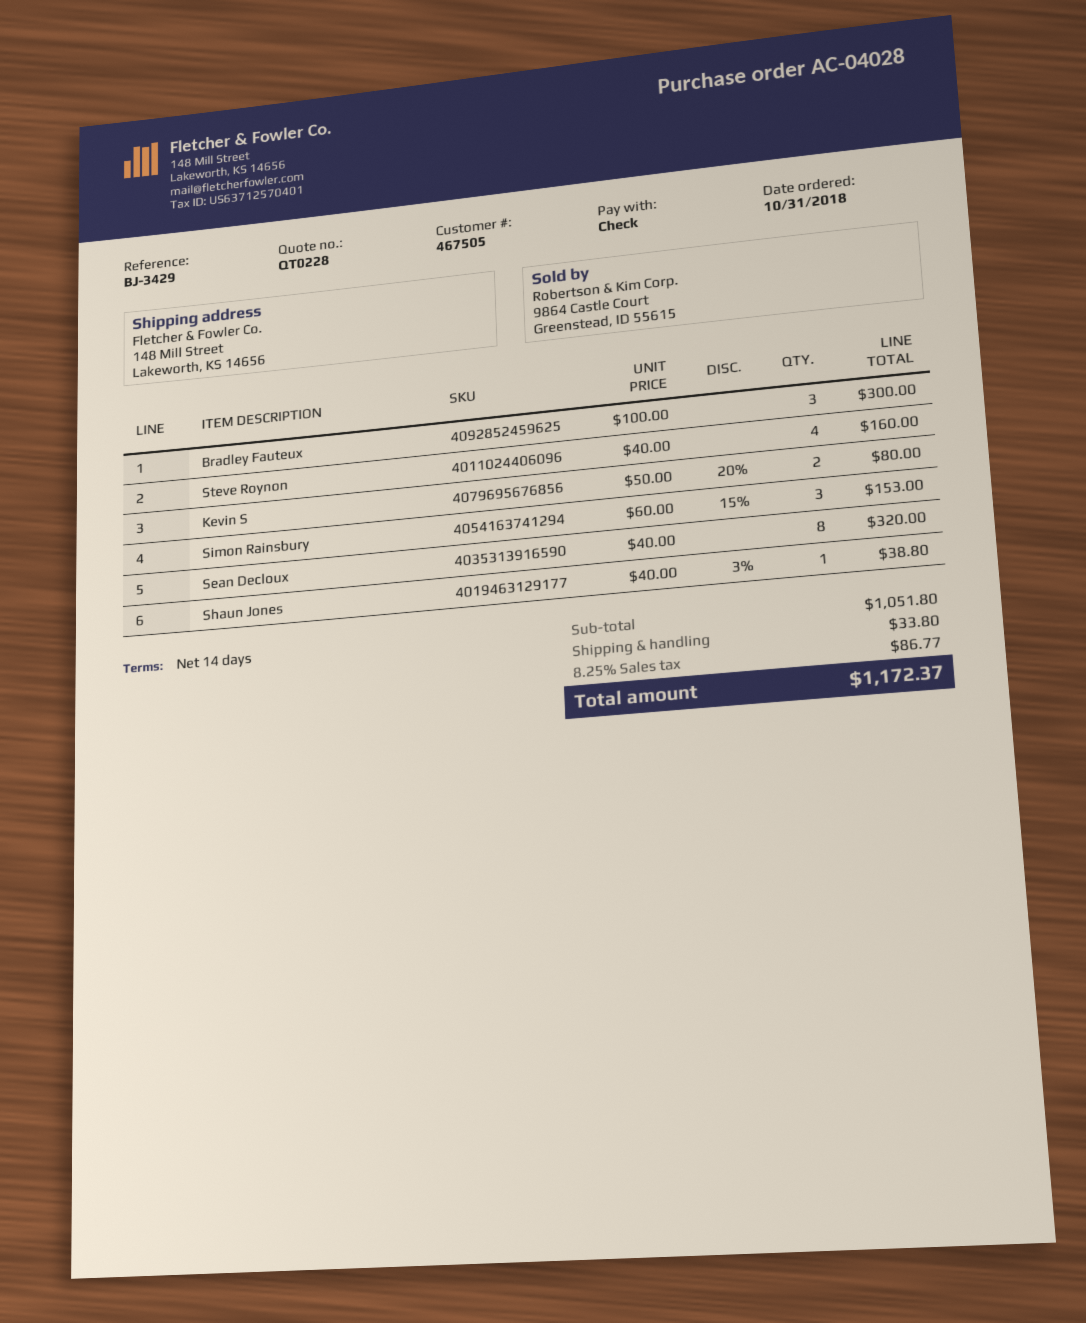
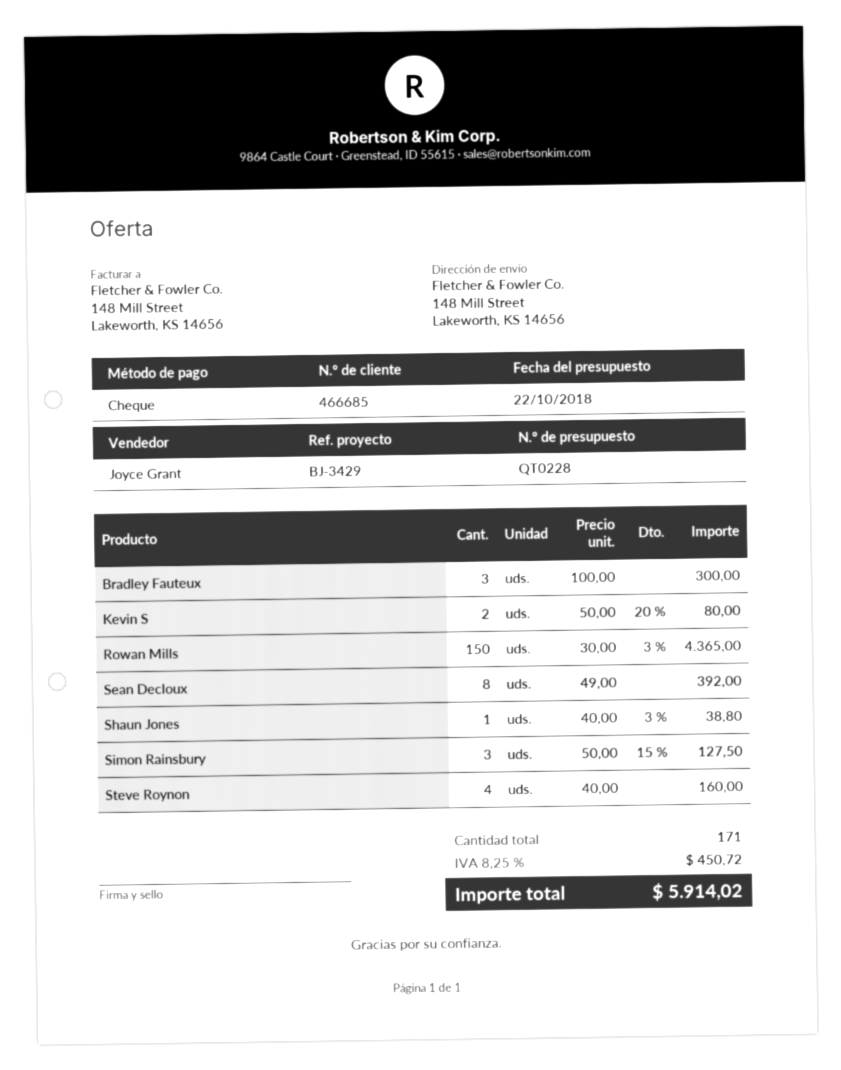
customer number: 467505 -> 466685
Simon Rainsbury: 3 x 60.00 - 15% = 153.00 -> 3 x 50.00 - 15% = 127.50
Sean Decloux: 8 x 40.00 = 320.00 -> 8 x 49.00 = 392.00
Rowan Mills: none -> 150 x 30.00 - 3% = 4365.00
shipping: 33.80 -> none
tax: 8.25% = 86.77 -> 8.25% = 450.72
total: 1172.37 -> 5914.02

